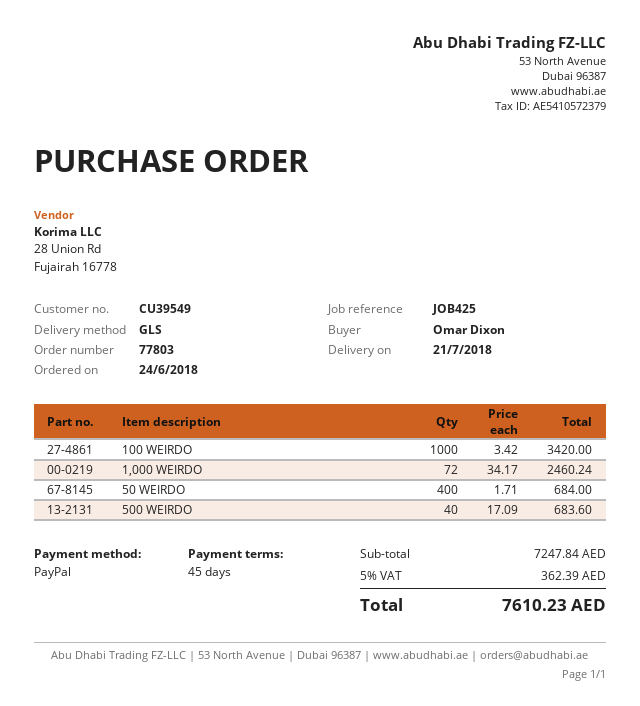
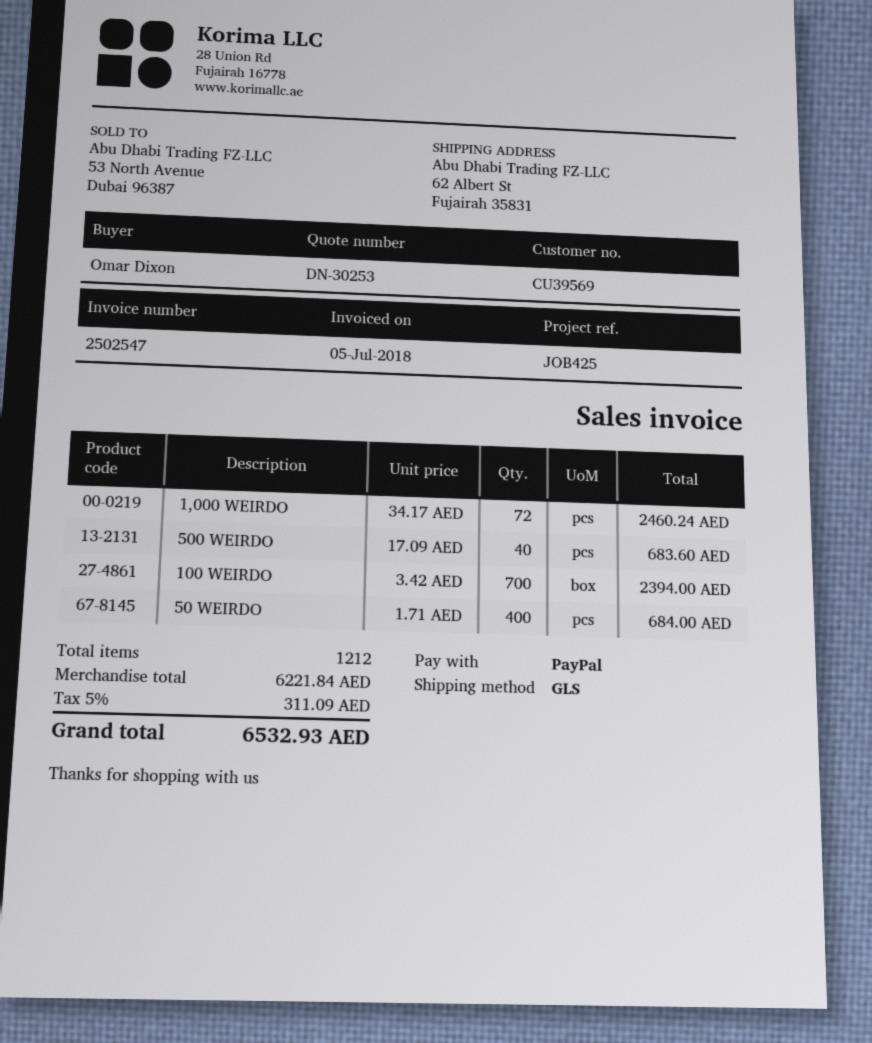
customer number: CU39549 -> CU39569
100 WEIRDO: 1000 x 3.42 = 3420.00 -> 700 x 3.42 = 2394.00
subtotal: 7247.84 -> 6221.84
tax: 5% = 362.39 -> 5% = 311.09
total: 7610.23 -> 6532.93

